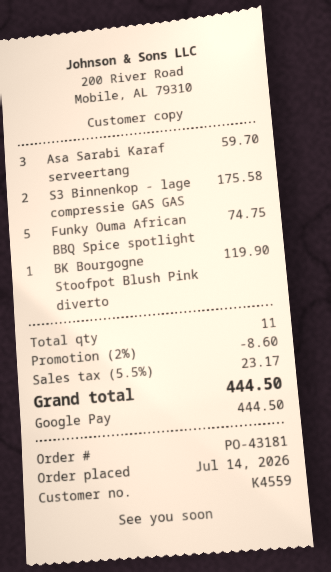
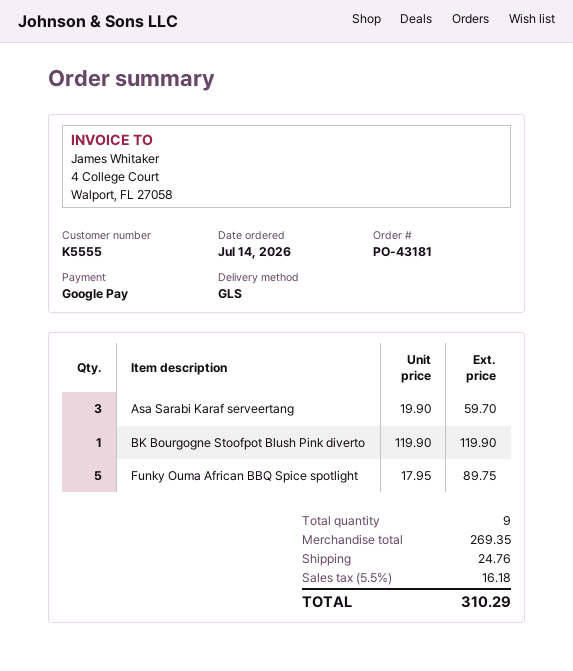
customer number: K4559 -> K5555
S3 Binnenkop - lage compressie GAS GAS: 2 for 175.58 -> none
Funky Ouma African BBQ Spice spotlight: 5 for 74.75 -> 5 for 89.75
total quantity: 11 -> 9
discount: 2% = 8.60 -> none
shipping: none -> 24.76
tax: 5.5% = 23.17 -> 5.5% = 16.18
total: 444.50 -> 310.29

